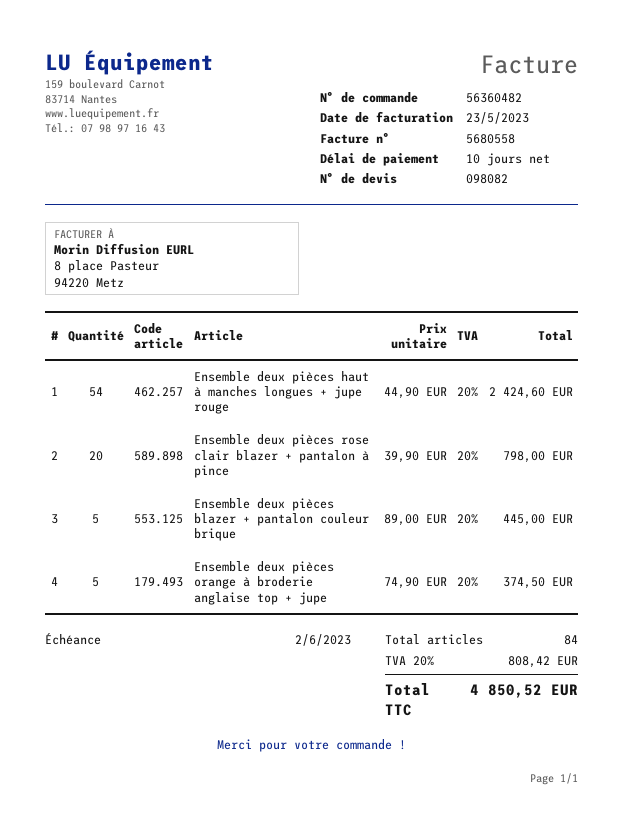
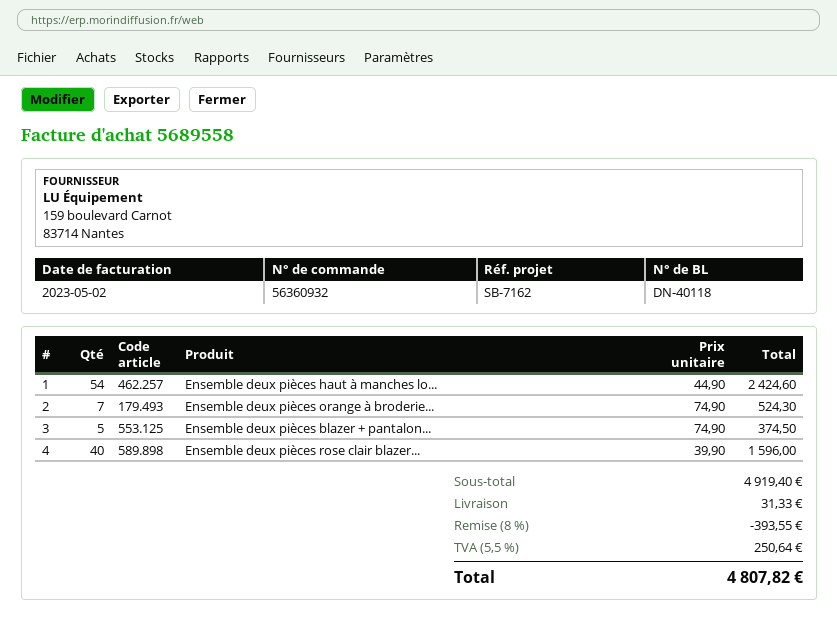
order number: 56360482 -> 56360932
invoice number: 5680558 -> 5689558
invoice date: 2023-05-23 -> 2023-05-02
Ensemble deux pièces rose clair blazer + pantalon à pince: 20 x 39.90 = 798.00 -> 40 x 39.90 = 1596.00
Ensemble deux pièces blazer + pantalon couleur brique: 5 x 89.00 = 445.00 -> 5 x 74.90 = 374.50
Ensemble deux pièces orange à broderie anglaise top + jupe: 5 x 74.90 = 374.50 -> 7 x 74.90 = 524.30
discount: none -> 8% = 393.55
shipping: none -> 31.33
tax: 20% = 808.42 -> 5.5% = 250.64
total: 4850.52 -> 4807.82

